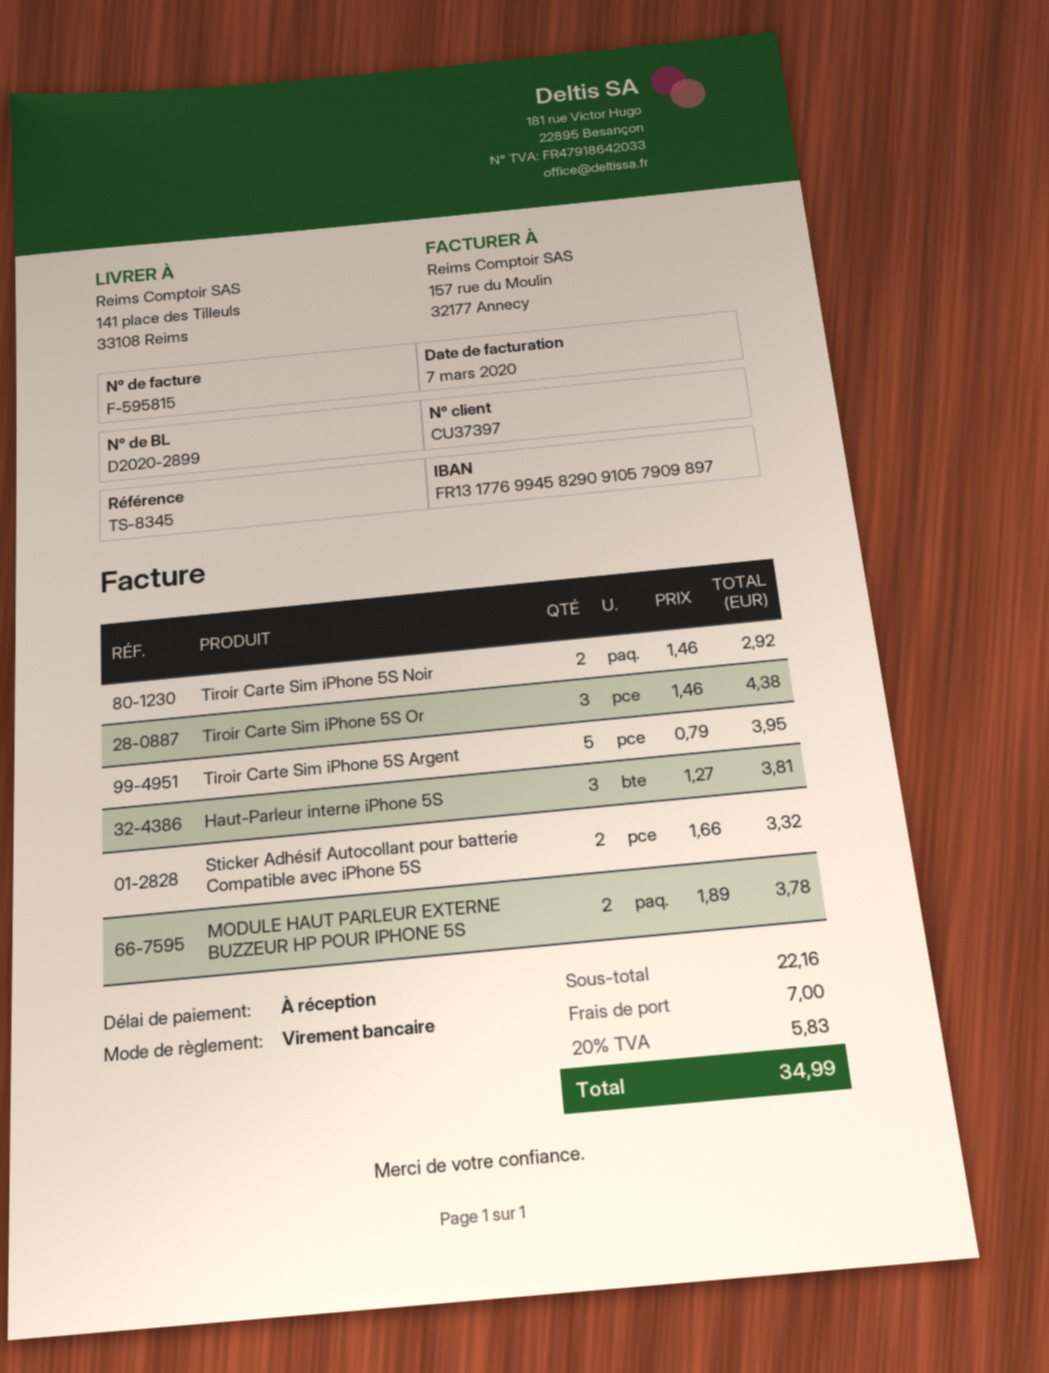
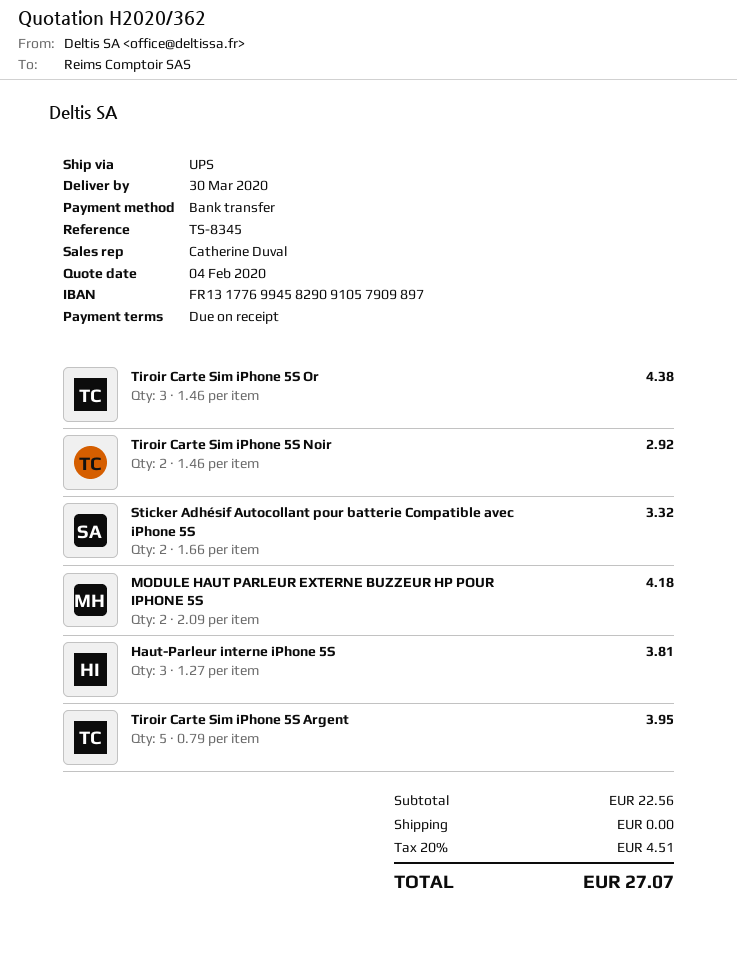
MODULE HAUT PARLEUR EXTERNE BUZZEUR HP POUR IPHONE 5S: 2 x 1.89 = 3.78 -> 2 x 2.09 = 4.18
subtotal: 22.16 -> 22.56
shipping: 7.00 -> 0.00
tax: 20% = 5.83 -> 20% = 4.51
total: 34.99 -> 27.07

